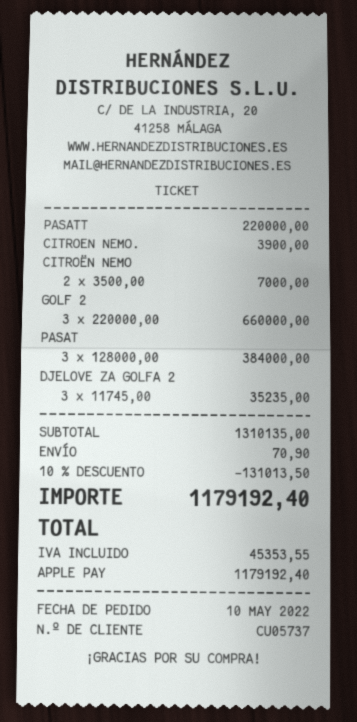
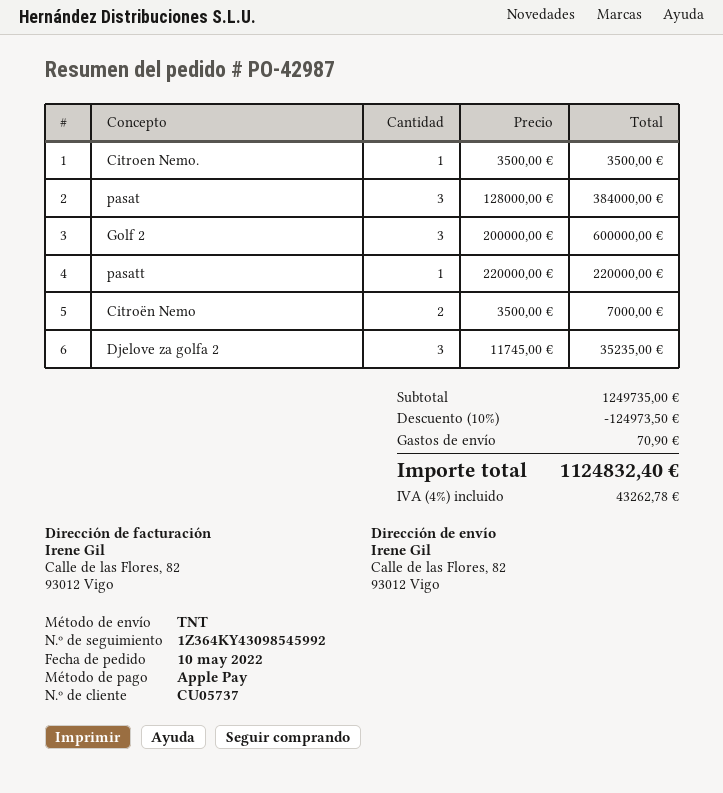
CITROEN NEMO.: 1 x 3900.00 = 3900.00 -> 1 x 3500.00 = 3500.00
GOLF 2: 3 x 220000.00 = 660000.00 -> 3 x 200000.00 = 600000.00
subtotal: 1310135.00 -> 1249735.00
discount: 10% = 131013.50 -> 10% = 124973.50
tax: 45353.55 -> 43262.78
total: 1179192.40 -> 1124832.40

